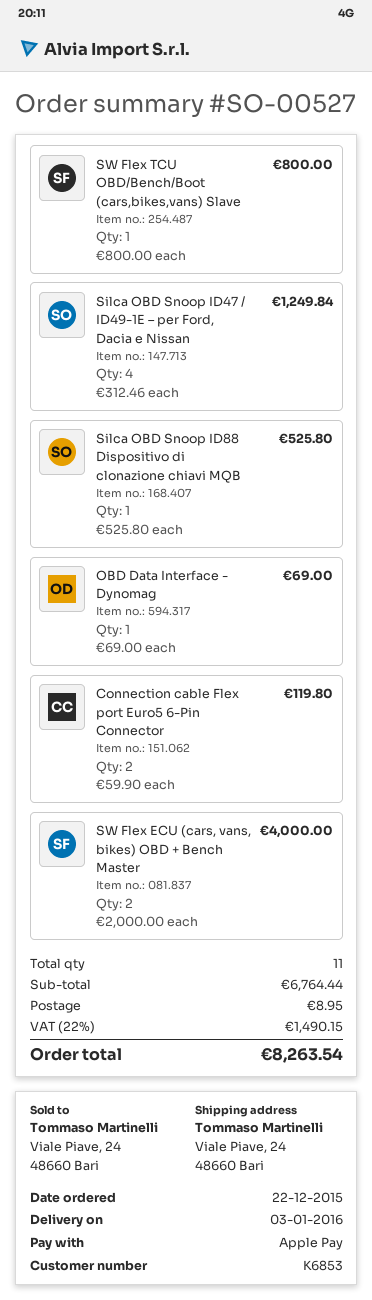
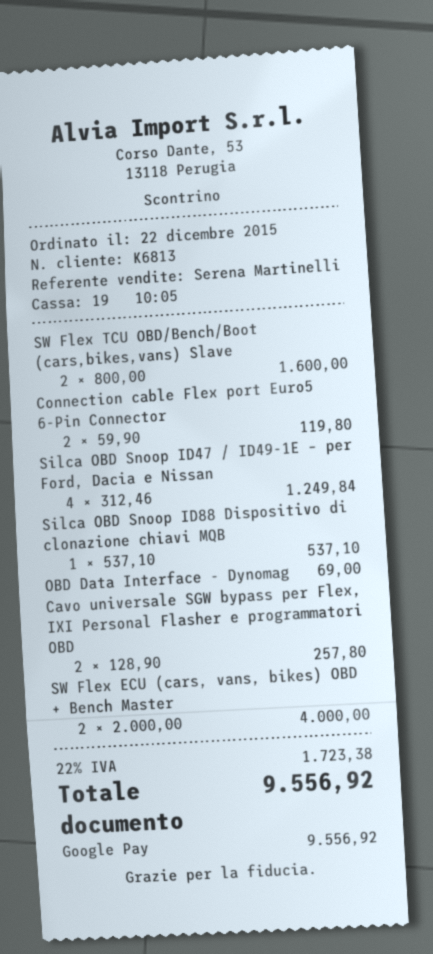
customer number: K6853 -> K6813
payment method: Apple Pay -> Google Pay
SW Flex TCU OBD/Bench/Boot (cars,bikes,vans) Slave: 1 x 800.00 = 800.00 -> 2 x 800.00 = 1600.00
Silca OBD Snoop ID88 Dispositivo di clonazione chiavi MQB: 1 x 525.80 = 525.80 -> 1 x 537.10 = 537.10
Cavo universale SGW bypass per Flex, IXI Personal Flasher e programmatori OBD: none -> 2 x 128.90 = 257.80
shipping: 8.95 -> none
tax: 22% = 1490.15 -> 22% = 1723.38
total: 8263.54 -> 9556.92

